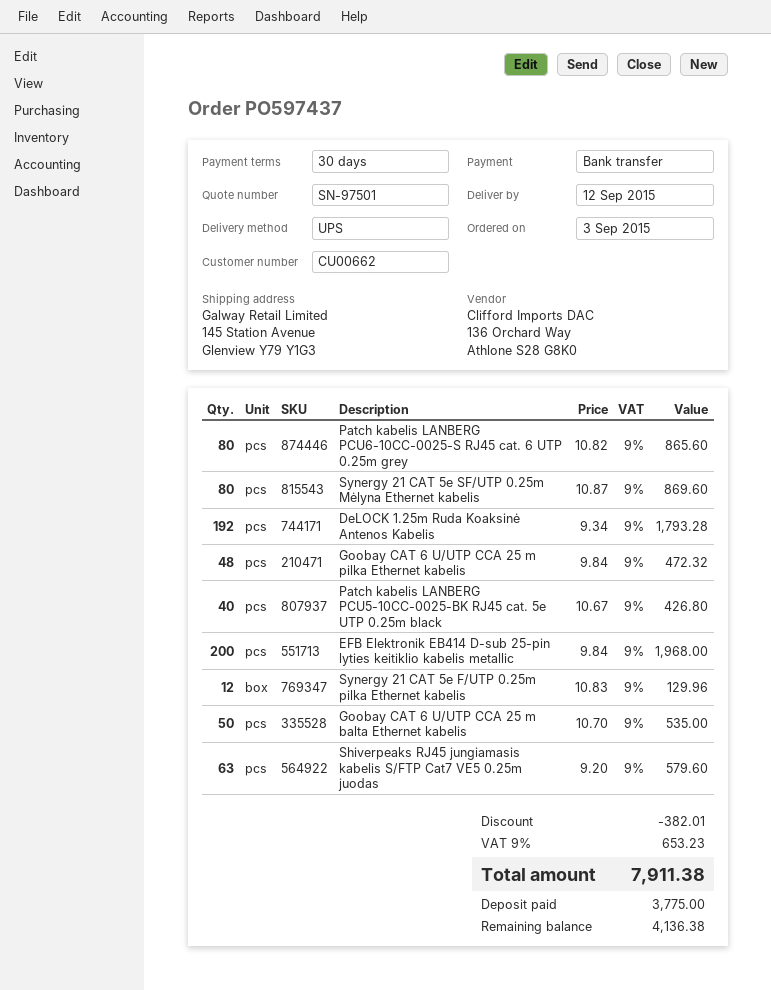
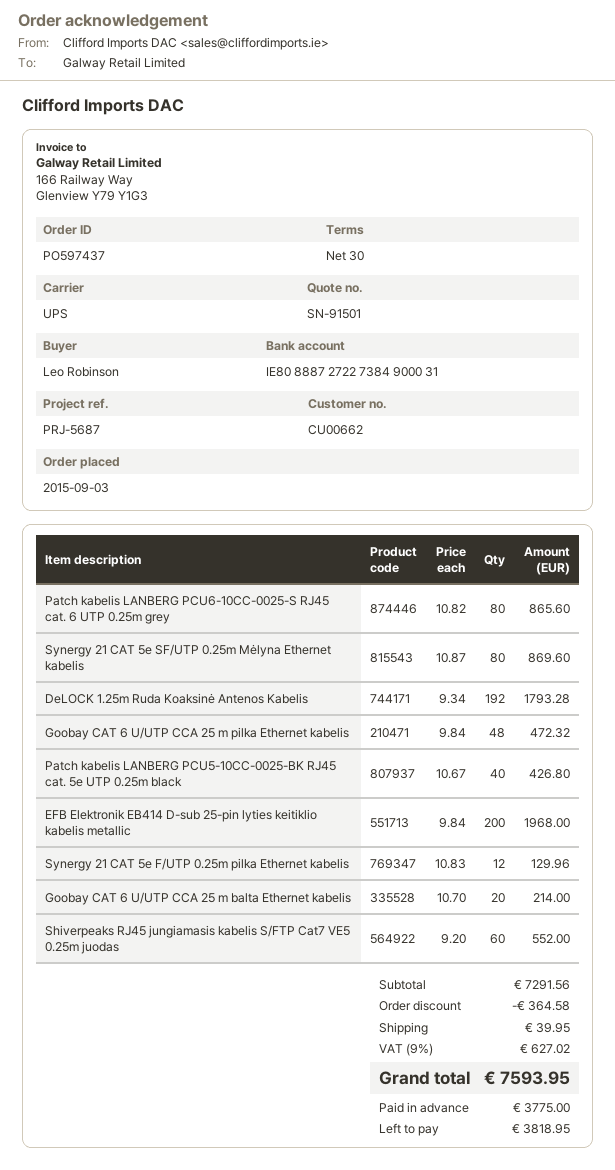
quote number: SN-97501 -> SN-91501
Goobay CAT 6 U/UTP CCA 25 m balta Ethernet kabelis: 50 x 10.70 = 535.00 -> 20 x 10.70 = 214.00
Shiverpeaks RJ45 jungiamasis kabelis S/FTP Cat7 VE5 0.25m juodas: 63 x 9.20 = 579.60 -> 60 x 9.20 = 552.00
discount: 382.01 -> 364.58
shipping: none -> 39.95
tax: 9% = 653.23 -> 9% = 627.02
total: 7911.38 -> 7593.95
balance: 4136.38 -> 3818.95

